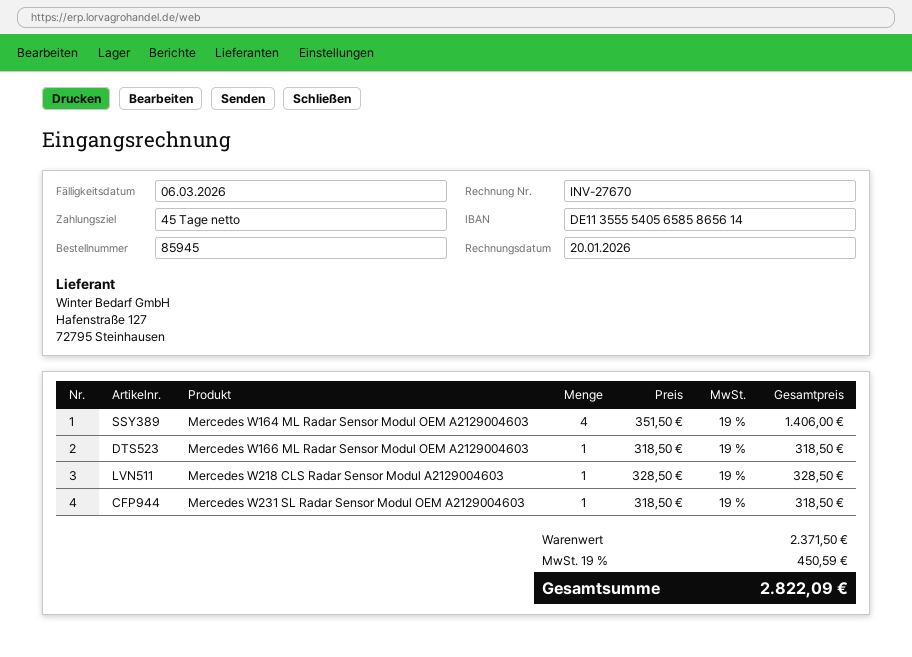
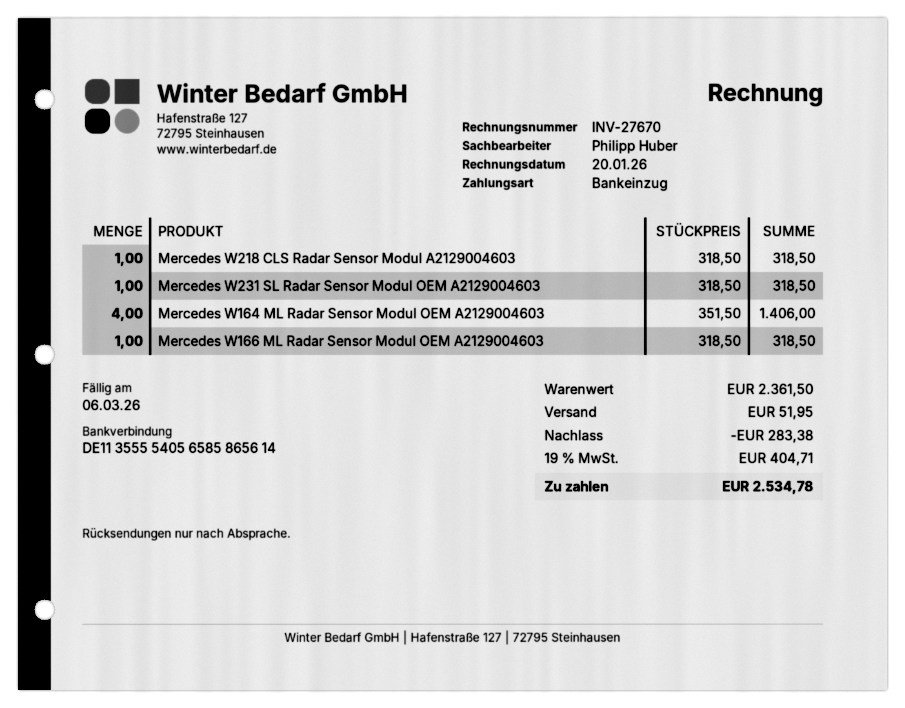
Mercedes W218 CLS Radar Sensor Modul A2129004603: 1 x 328.50 = 328.50 -> 1 x 318.50 = 318.50
subtotal: 2371.50 -> 2361.50
discount: none -> 283.38
shipping: none -> 51.95
tax: 19% = 450.59 -> 19% = 404.71
total: 2822.09 -> 2534.78

